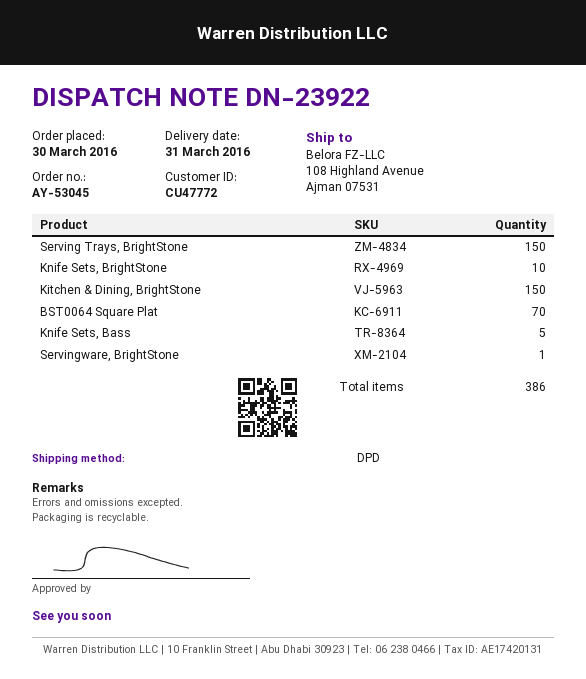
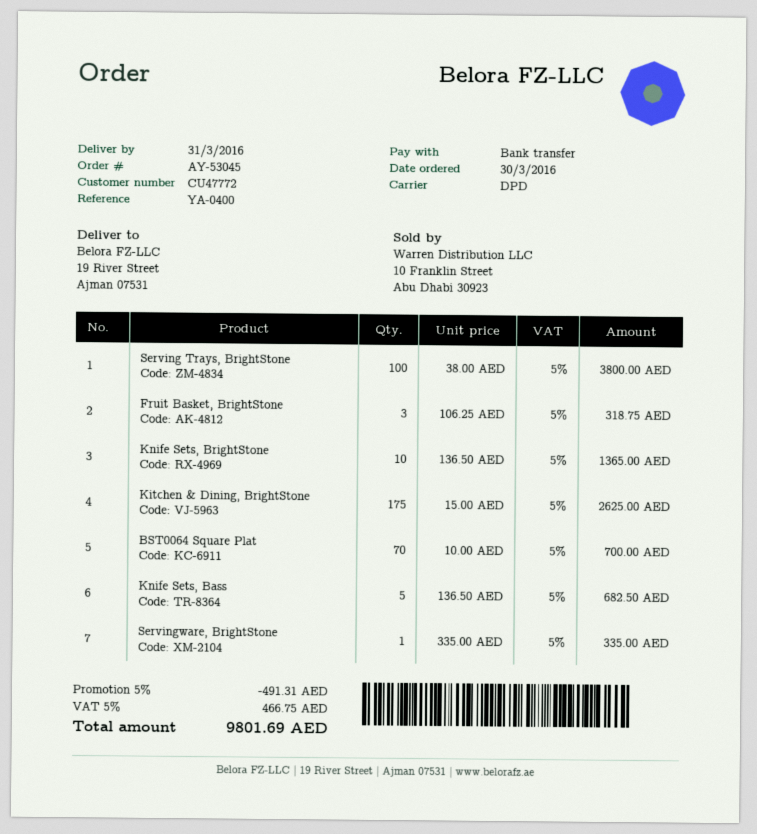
ship to: 108 Highland Avenue, Ajman 07531 -> 19 River Street, Ajman 07531
Serving Trays, BrightStone: 150 -> 100
Kitchen & Dining, BrightStone: 150 -> 175
Fruit Basket, BrightStone: none -> 3

